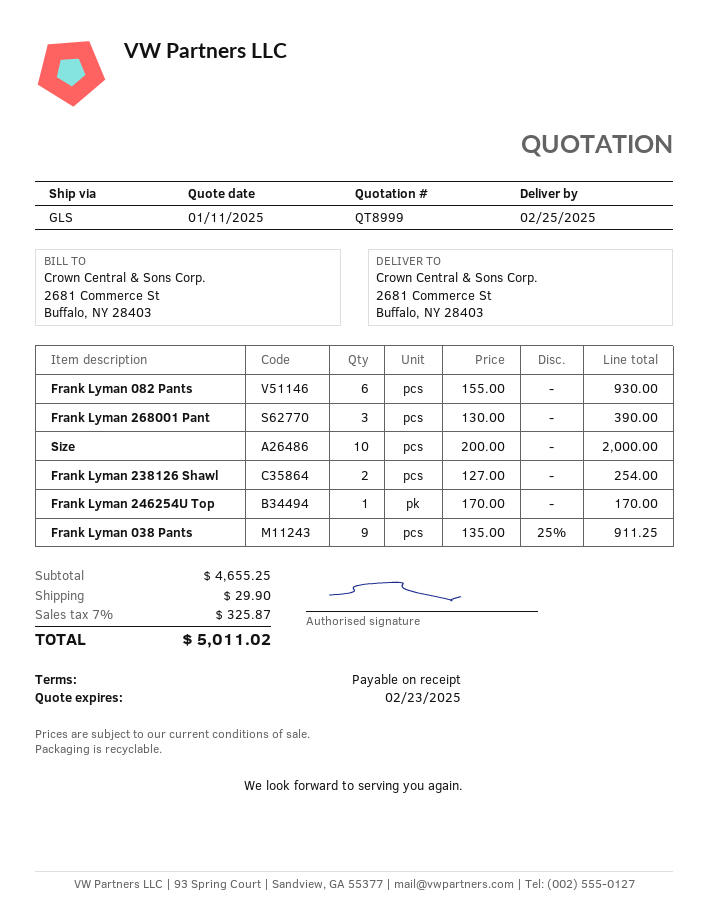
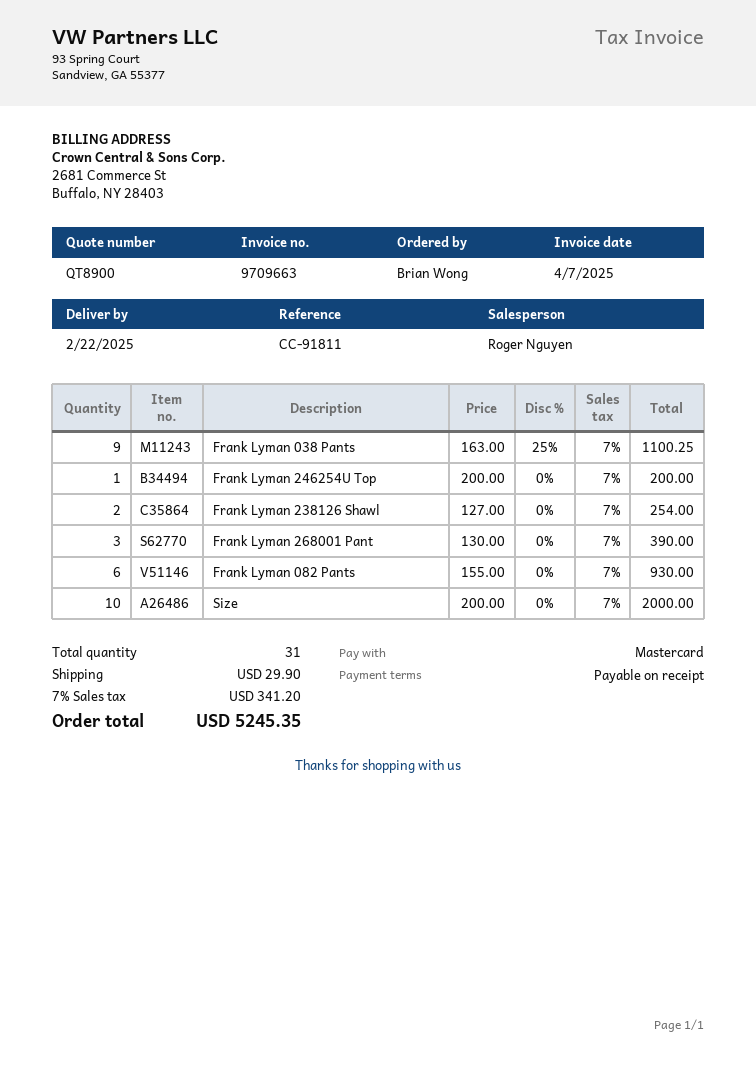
quote number: QT8999 -> QT8900
delivery date: 2025-02-25 -> 2025-02-22
Frank Lyman 246254U Top: 1 x 170.00 = 170.00 -> 1 x 200.00 = 200.00
Frank Lyman 038 Pants: 9 x 135.00 - 25% = 911.25 -> 9 x 163.00 - 25% = 1100.25
tax: 7% = 325.87 -> 7% = 341.20
total: 5011.02 -> 5245.35

